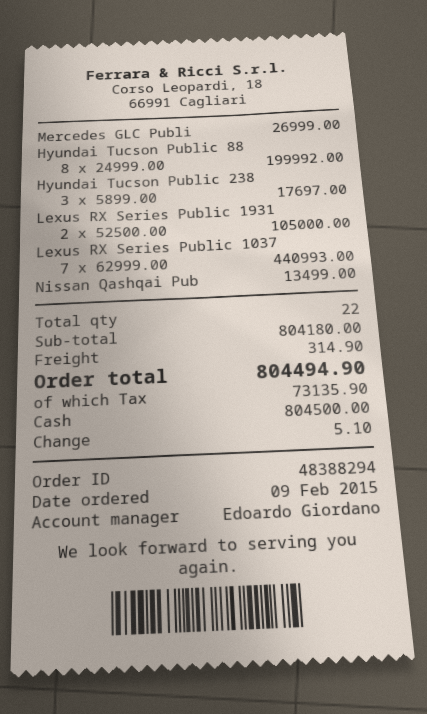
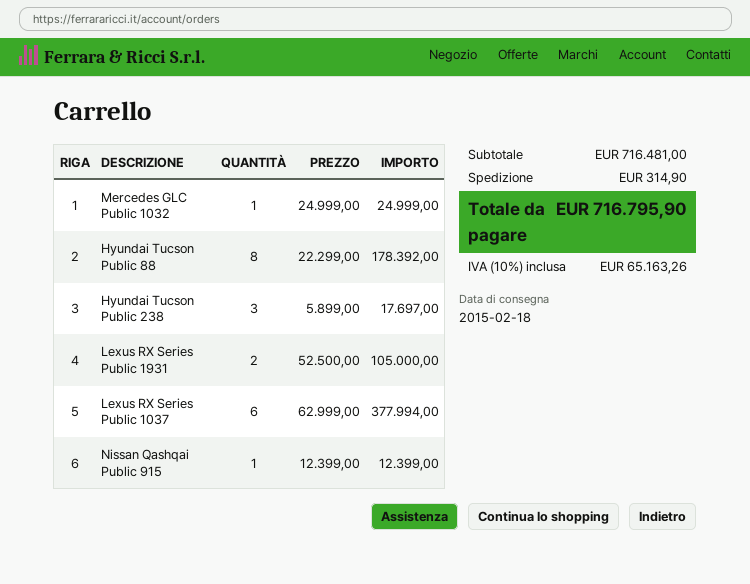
Mercedes GLC Publi: 1 x 26999.00 = 26999.00 -> 1 x 24999.00 = 24999.00
Hyundai Tucson Public 88: 8 x 24999.00 = 199992.00 -> 8 x 22299.00 = 178392.00
Lexus RX Series Public 1037: 7 x 62999.00 = 440993.00 -> 6 x 62999.00 = 377994.00
Nissan Qashqai Pub: 1 x 13499.00 = 13499.00 -> 1 x 12399.00 = 12399.00
subtotal: 804180.00 -> 716481.00
tax: 73135.90 -> 65163.26
total: 804494.90 -> 716795.90

